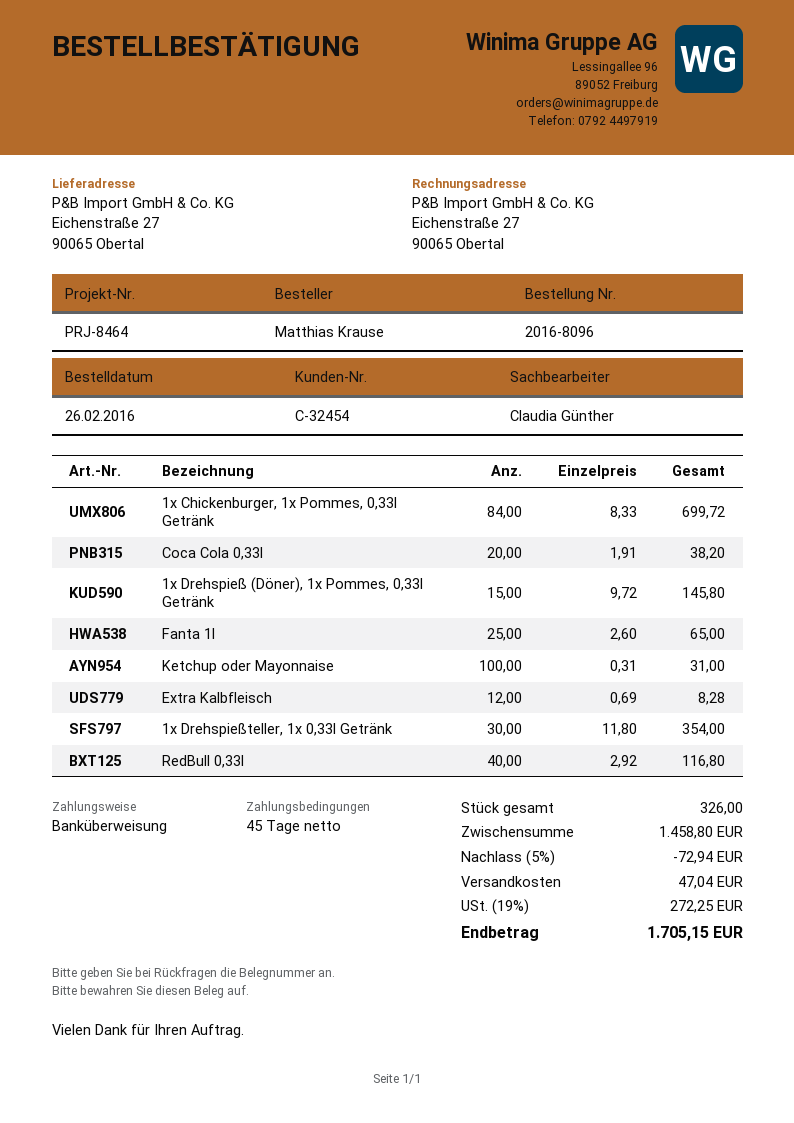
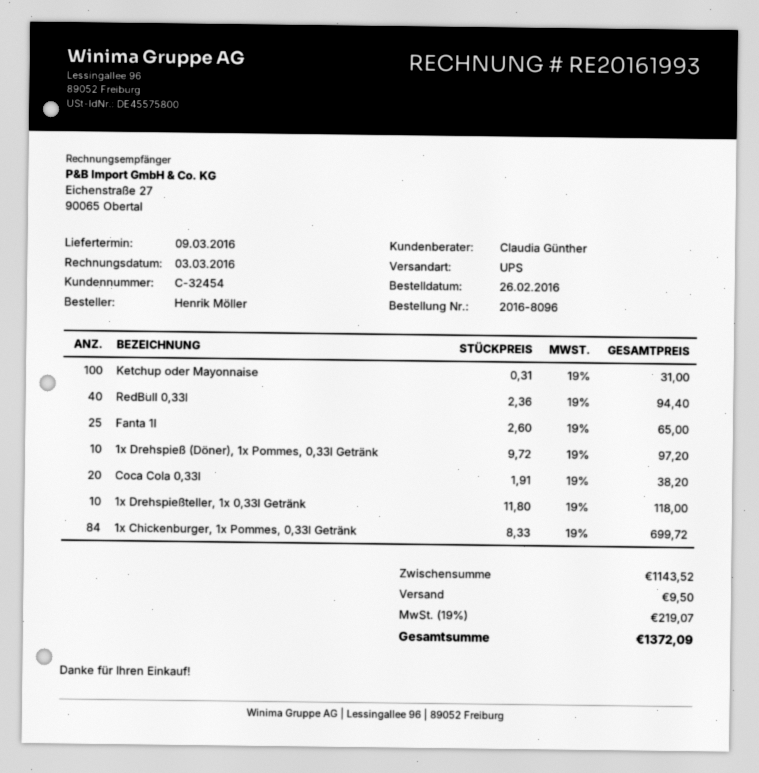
ordered by: Matthias Krause -> Henrik Möller
1x Drehspieß (Döner), 1x Pommes, 0,33l Getränk: 15 x 9.72 = 145.80 -> 10 x 9.72 = 97.20
Extra Kalbfleisch: 12 x 0.69 = 8.28 -> none
1x Drehspießteller, 1x 0,33l Getränk: 30 x 11.80 = 354.00 -> 10 x 11.80 = 118.00
RedBull 0,33l: 40 x 2.92 = 116.80 -> 40 x 2.36 = 94.40
subtotal: 1458.80 -> 1143.52
discount: 5% = 72.94 -> none
shipping: 47.04 -> 9.50
tax: 19% = 272.25 -> 19% = 219.07
total: 1705.15 -> 1372.09

